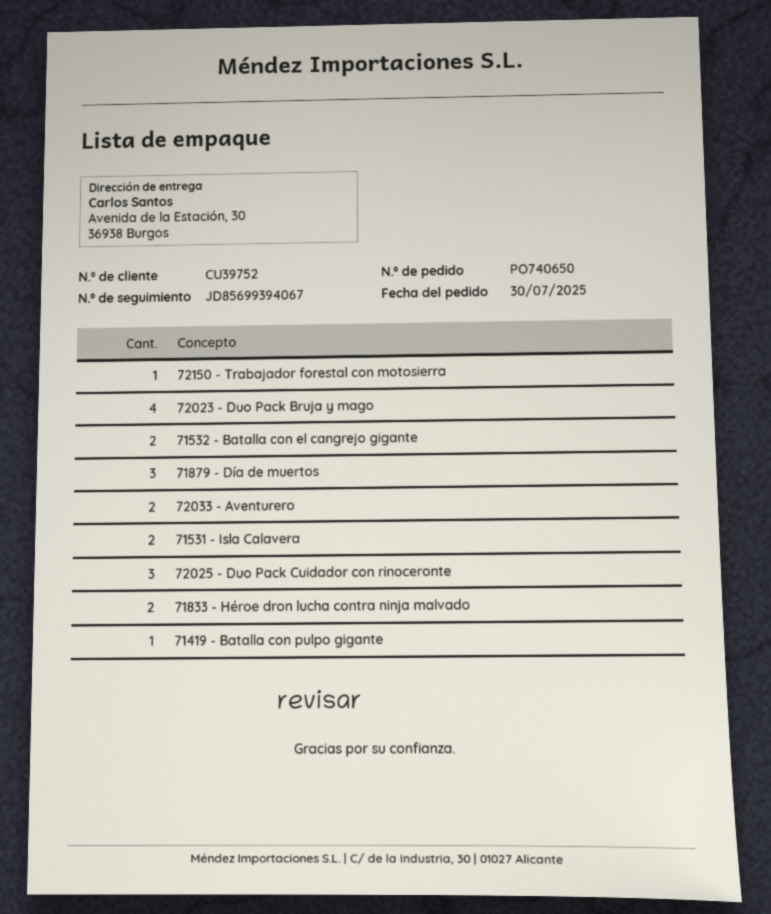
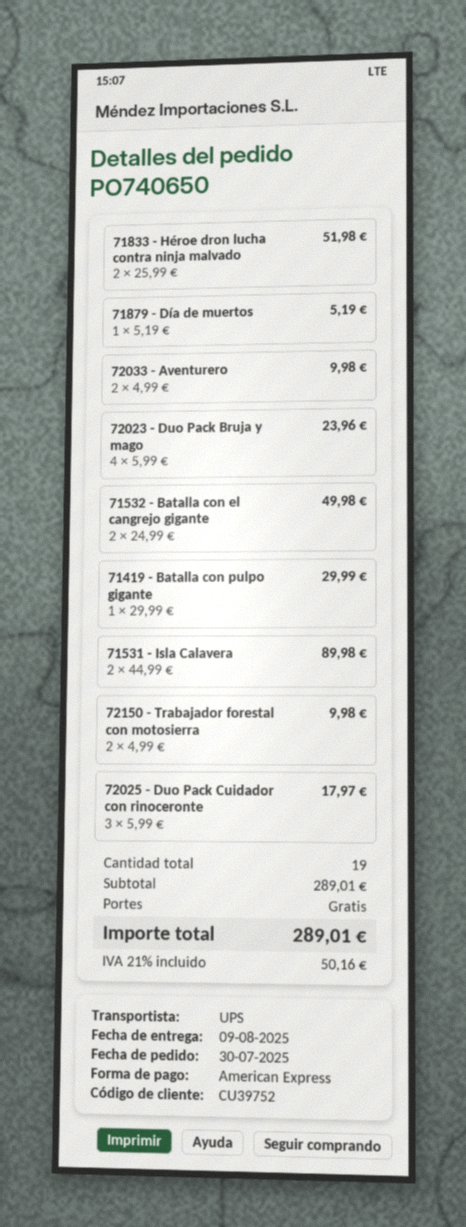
72150 - Trabajador forestal con motosierra: 1 -> 2
71879 - Día de muertos: 3 -> 1

